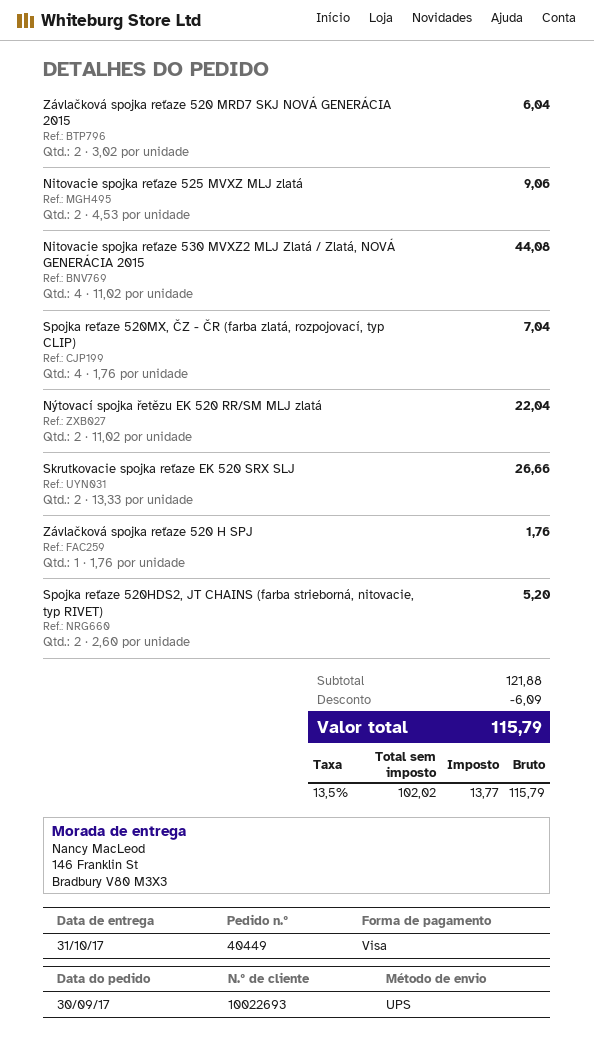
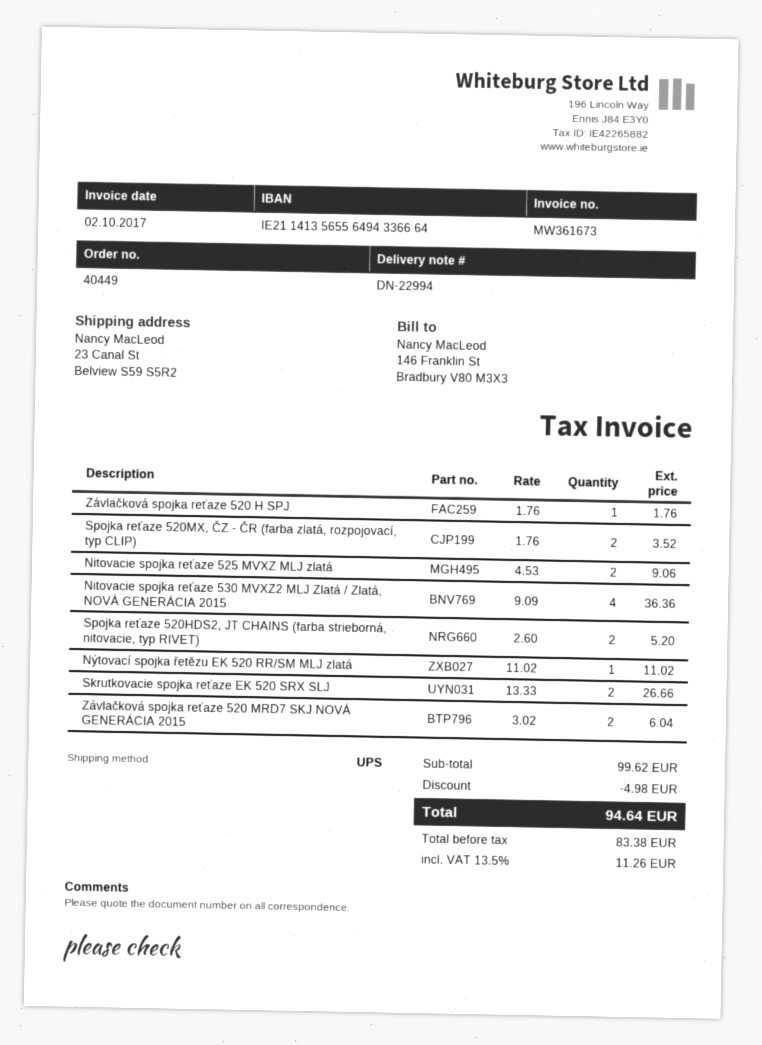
ship to: 146 Franklin St, Bradbury V80 M3X3 -> 23 Canal St, Belview S59 S5R2
Nitovacie spojka reťaze 530 MVXZ2 MLJ Zlatá / Zlatá, NOVÁ GENERÁCIA 2015: 4 x 11.02 = 44.08 -> 4 x 9.09 = 36.36
Spojka reťaze 520MX, ČZ - ČR (farba zlatá, rozpojovací, typ CLIP): 4 x 1.76 = 7.04 -> 2 x 1.76 = 3.52
Nýtovací spojka řetězu EK 520 RR/SM MLJ zlatá: 2 x 11.02 = 22.04 -> 1 x 11.02 = 11.02
subtotal: 121.88 -> 99.62
discount: 6.09 -> 4.98
net: 102.02 -> 83.38
tax: 13.5% = 13.77 -> 13.5% = 11.26
total: 115.79 -> 94.64

